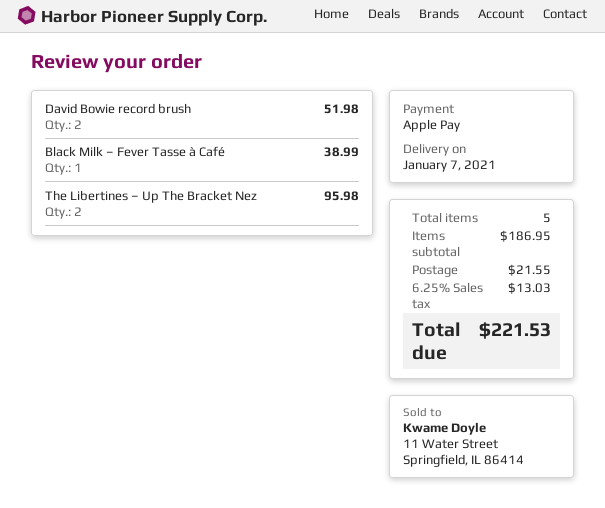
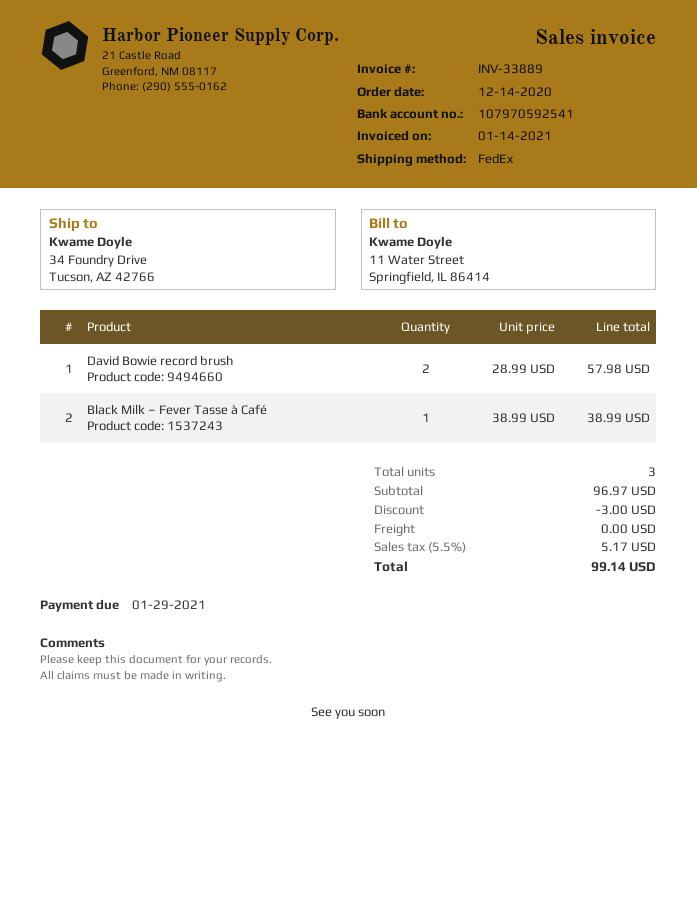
David Bowie record brush: 2 for 51.98 -> 2 for 57.98
The Libertines – Up The Bracket Nez: 2 for 95.98 -> none
total quantity: 5 -> 3
subtotal: 186.95 -> 96.97
discount: none -> 3.00
shipping: 21.55 -> 0.00
tax: 6.25% = 13.03 -> 5.5% = 5.17
total: 221.53 -> 99.14

